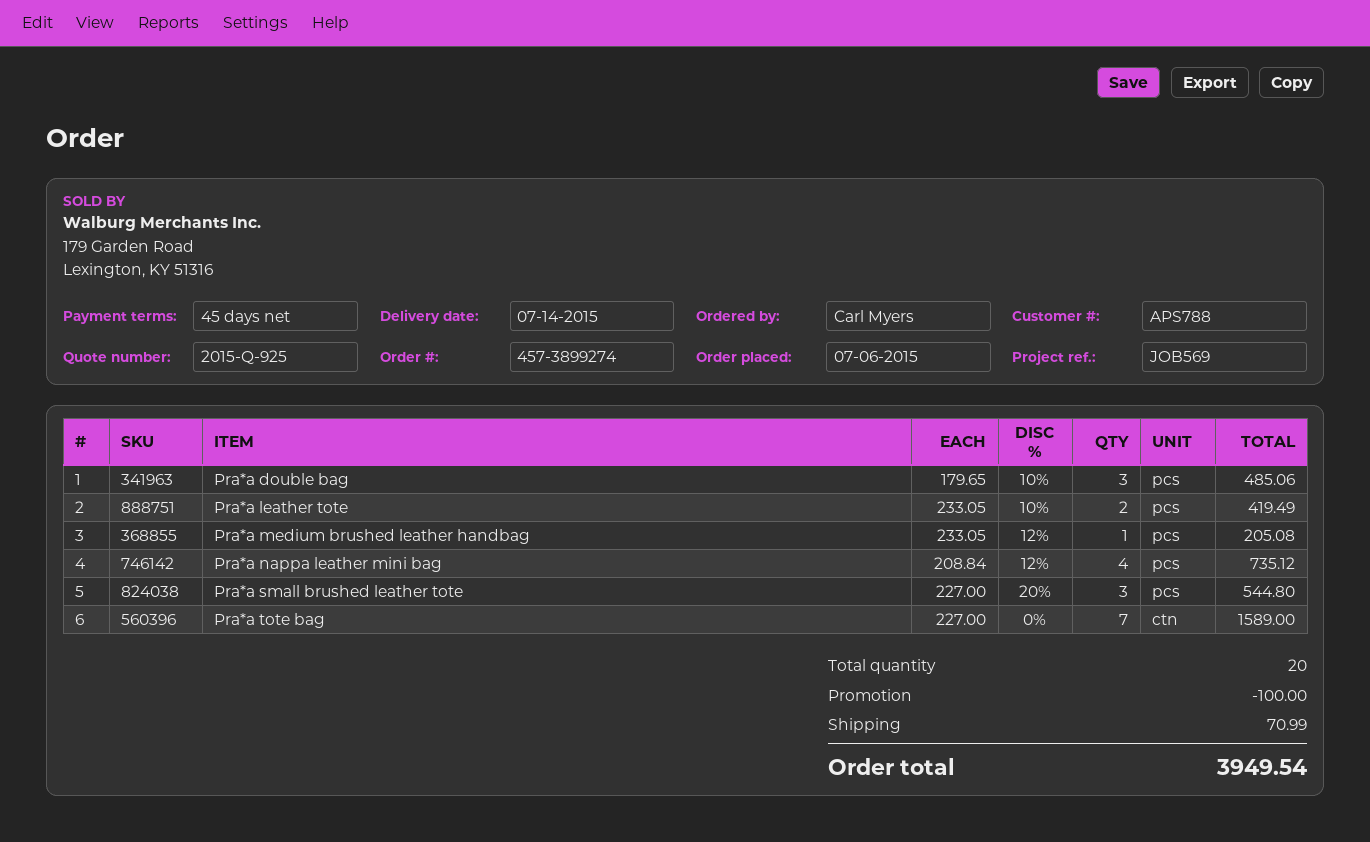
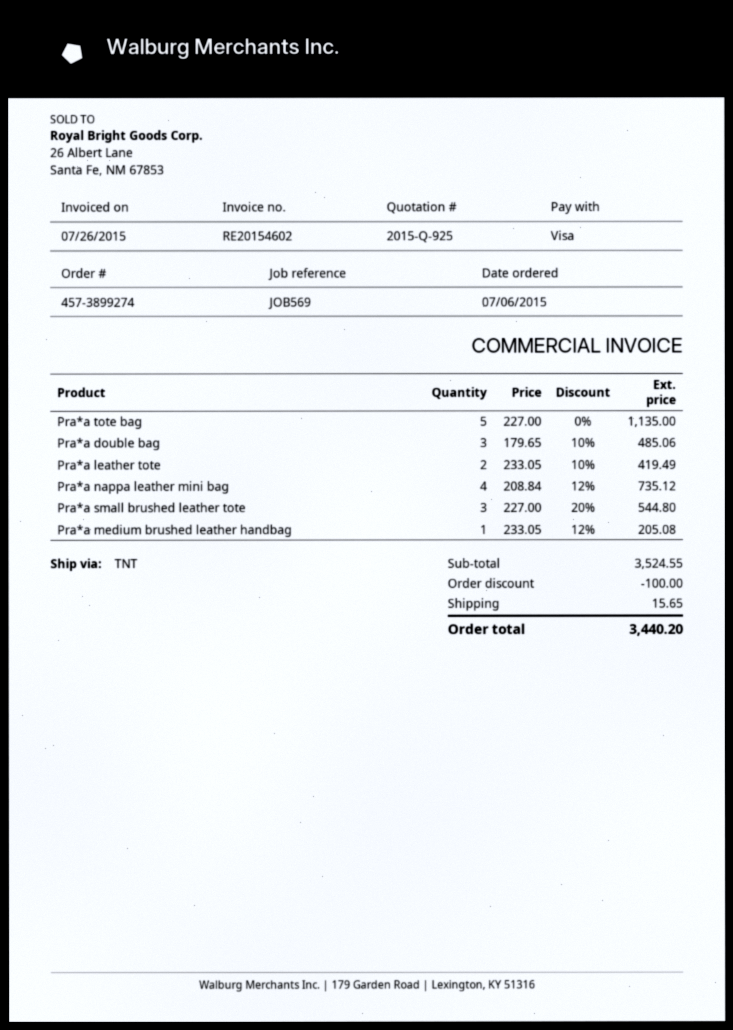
Pra*a tote bag: 7 x 227.00 = 1589.00 -> 5 x 227.00 = 1135.00
shipping: 70.99 -> 15.65
total: 3949.54 -> 3440.20

